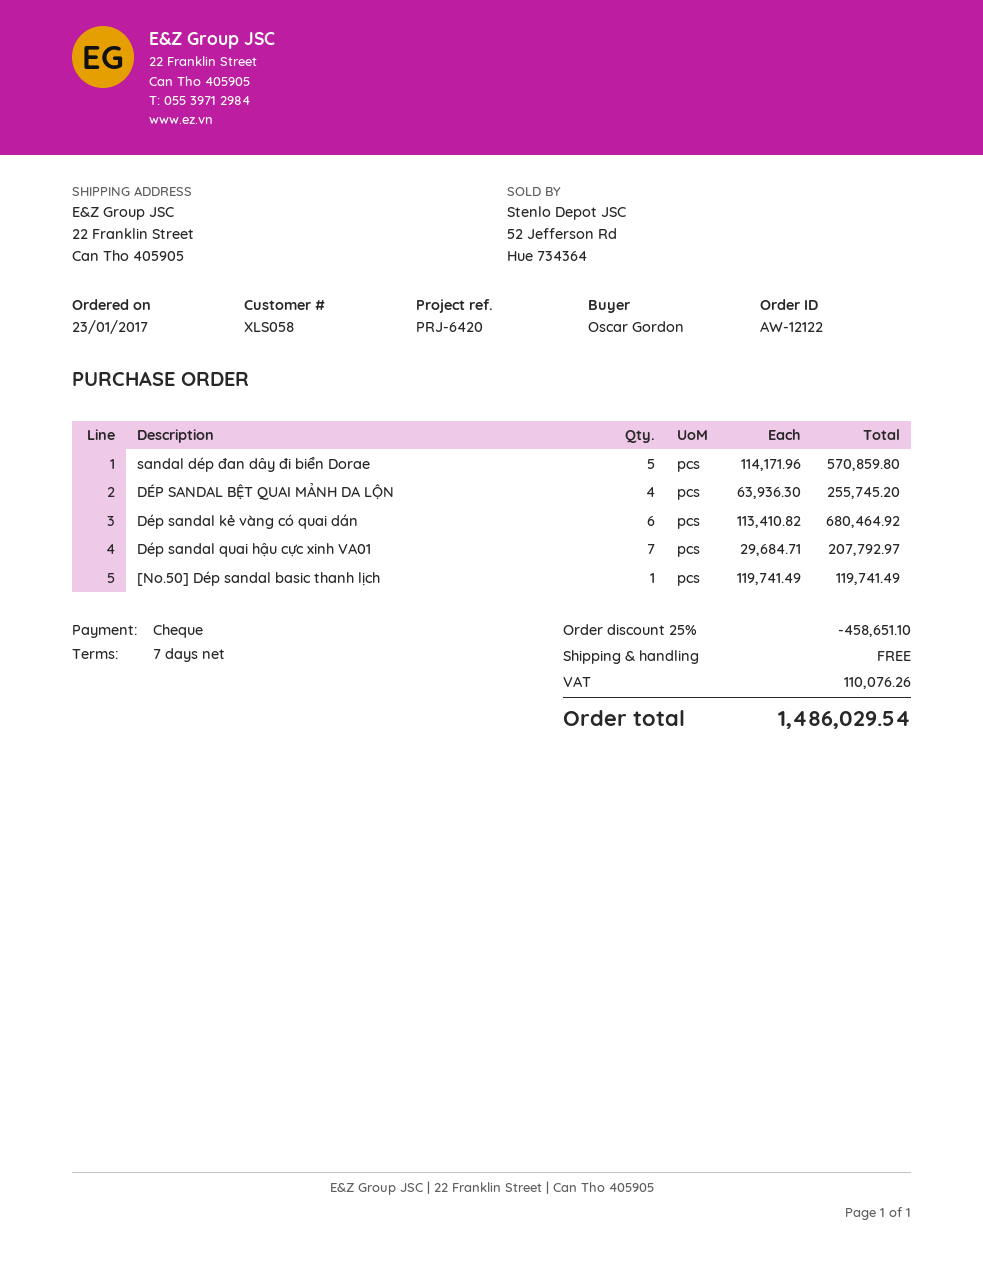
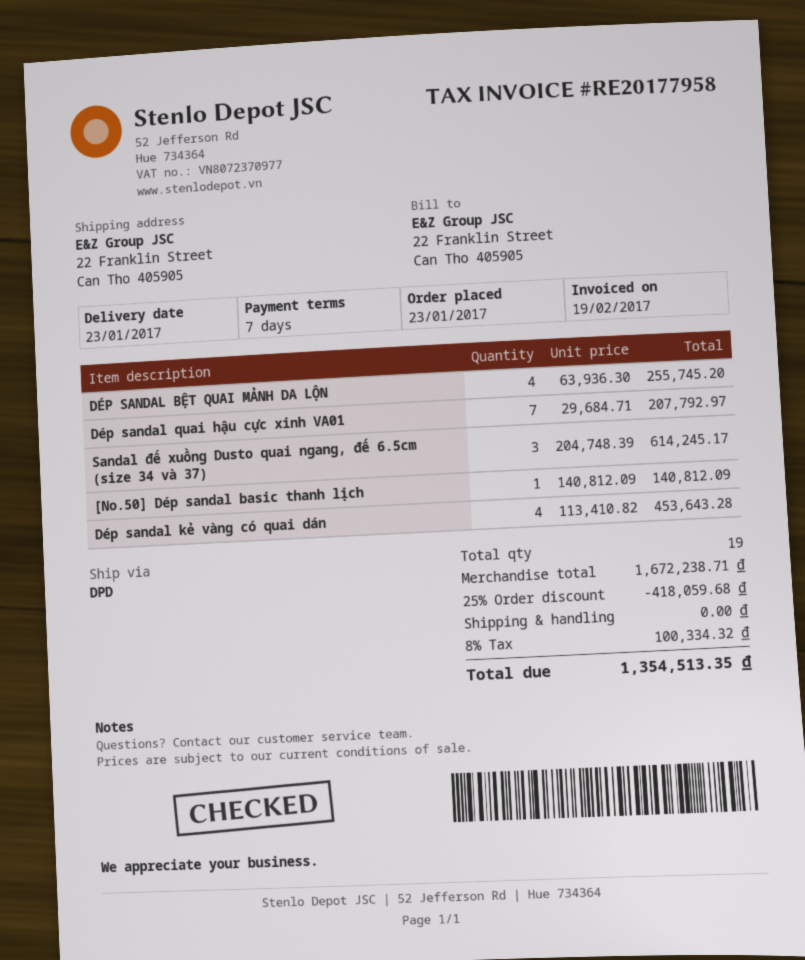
sandal dép đan dây đi biển Dorae: 5 x 114171.96 = 570859.80 -> none
Dép sandal kẻ vàng có quai dán: 6 x 113410.82 = 680464.92 -> 4 x 113410.82 = 453643.28
[No.50] Dép sandal basic thanh lịch: 1 x 119741.49 = 119741.49 -> 1 x 140812.09 = 140812.09
Sandal đế xuồng Dusto quai ngang, đế 6.5cm (size 34 và 37): none -> 3 x 204748.39 = 614245.17
discount: 25% = 458651.10 -> 25% = 418059.68
tax: 110076.26 -> 100334.32
total: 1486029.54 -> 1354513.35

